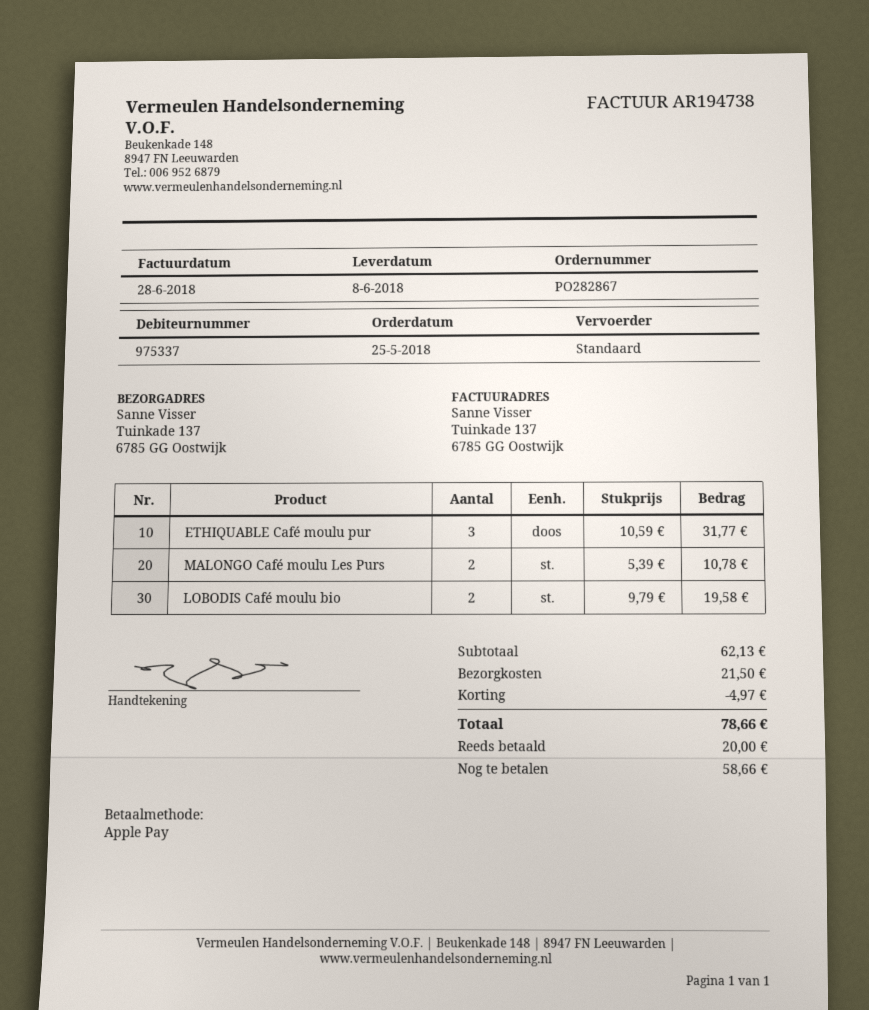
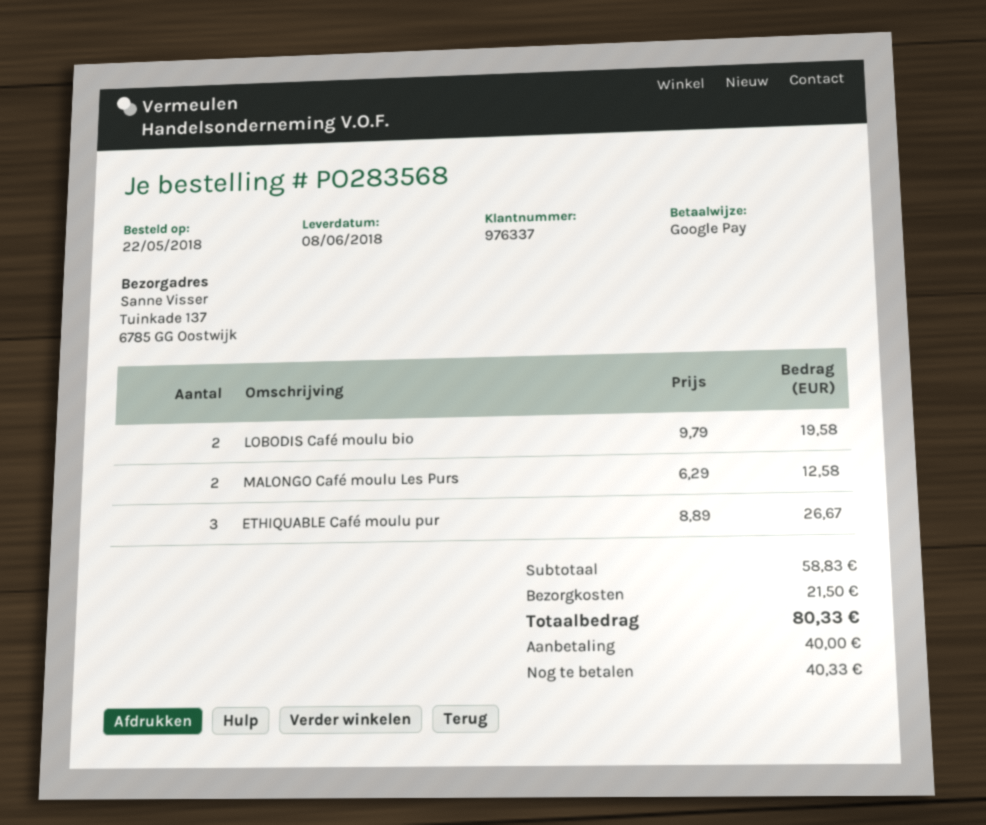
order number: PO282867 -> PO283568
order date: 2018-05-25 -> 2018-05-22
customer number: 975337 -> 976337
payment method: Apple Pay -> Google Pay
ETHIQUABLE Café moulu pur: 3 x 10.59 = 31.77 -> 3 x 8.89 = 26.67
MALONGO Café moulu Les Purs: 2 x 5.39 = 10.78 -> 2 x 6.29 = 12.58
subtotal: 62.13 -> 58.83
discount: 4.97 -> none
total: 78.66 -> 80.33
deposit: 20.00 -> 40.00
balance: 58.66 -> 40.33

